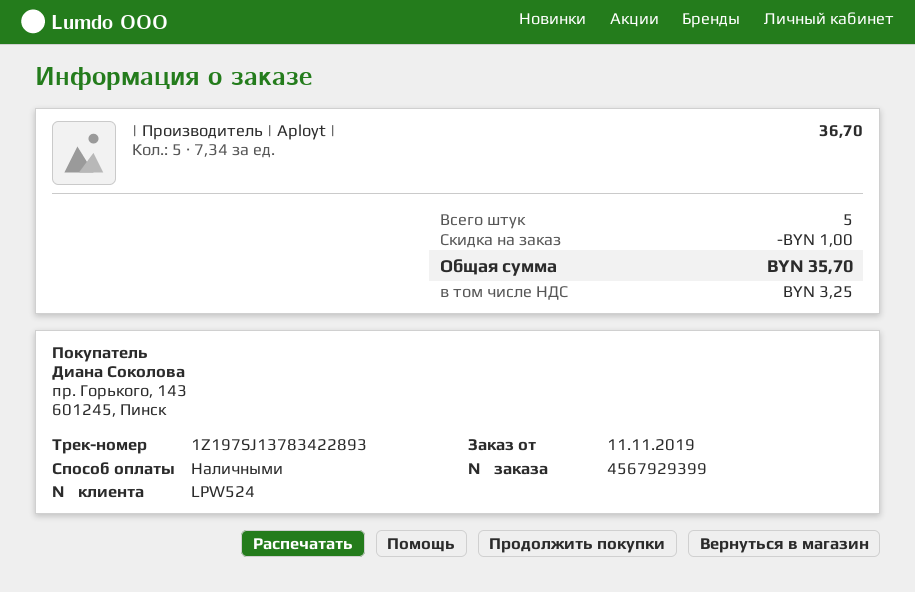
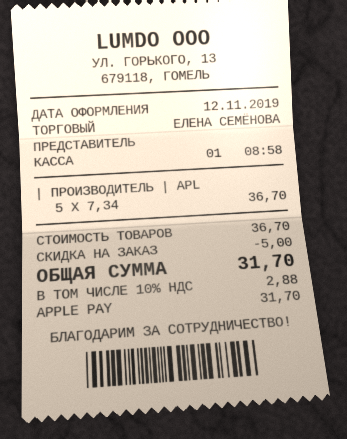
order date: 2019-11-11 -> 2019-11-12
payment method: cash -> Apple Pay
discount: 1.00 -> 5.00
tax: 3.25 -> 2.88
total: 35.70 -> 31.70

